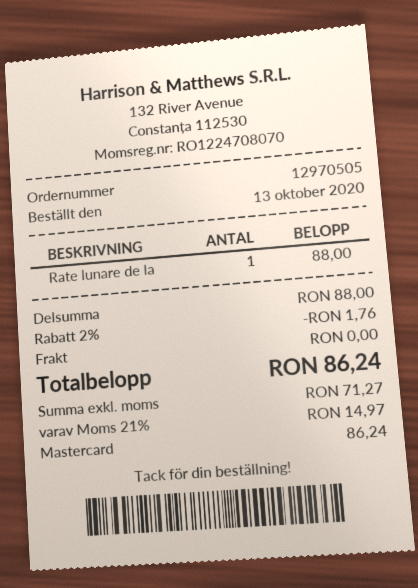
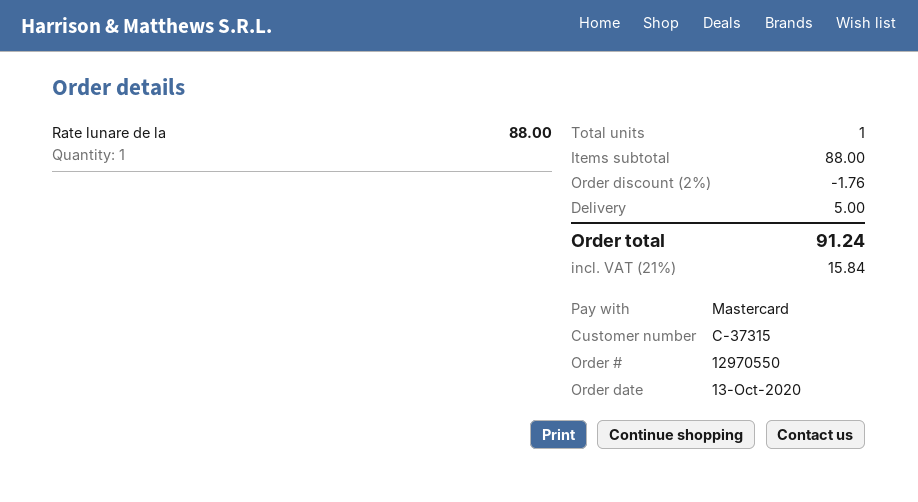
order number: 12970505 -> 12970550
shipping: 0.00 -> 5.00
tax: 21% = 14.97 -> 21% = 15.84
total: 86.24 -> 91.24

